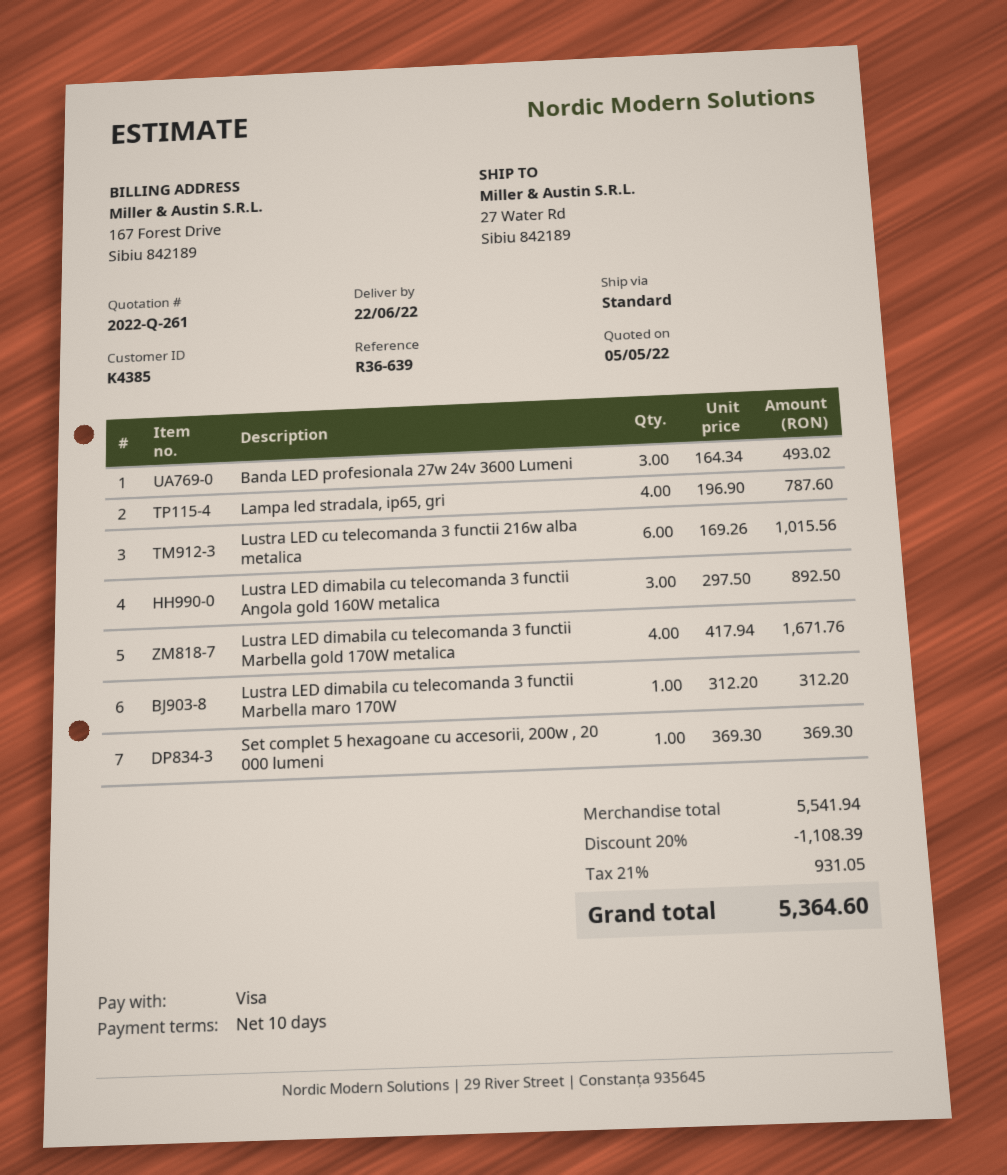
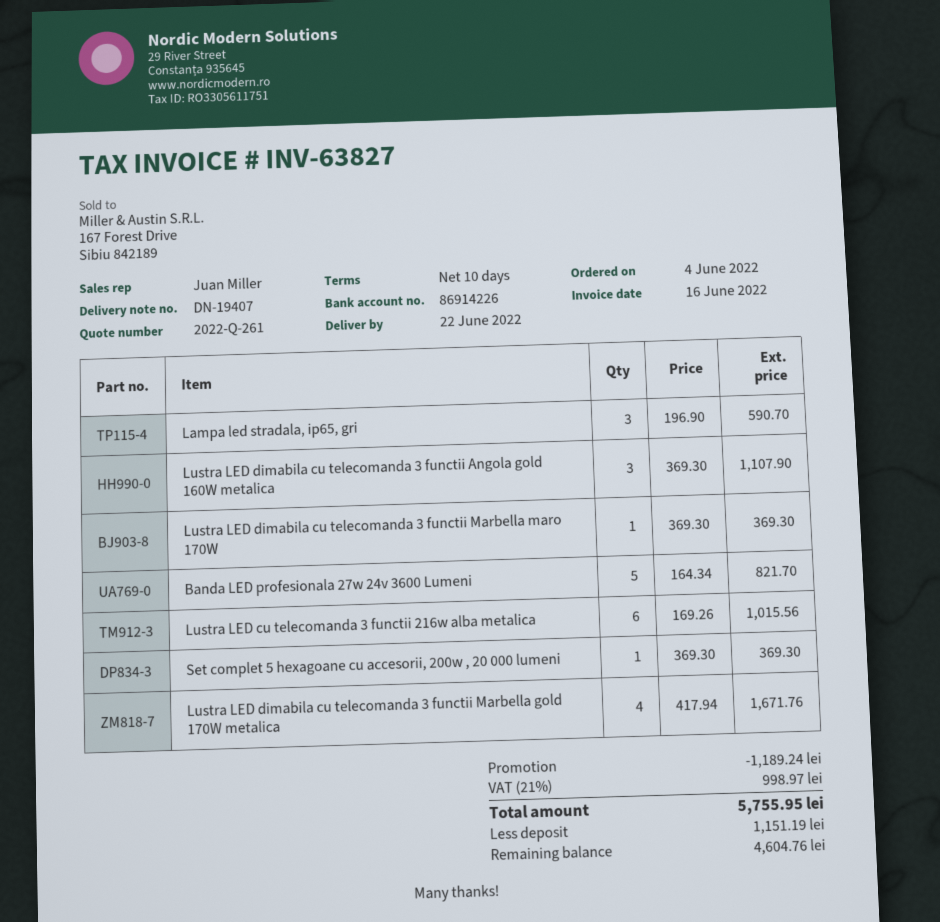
Banda LED profesionala 27w 24v 3600 Lumeni: 3 x 164.34 = 493.02 -> 5 x 164.34 = 821.70
Lampa led stradala, ip65, gri: 4 x 196.90 = 787.60 -> 3 x 196.90 = 590.70
Lustra LED dimabila cu telecomanda 3 functii Angola gold 160W metalica: 3 x 297.50 = 892.50 -> 3 x 369.30 = 1107.90
Lustra LED dimabila cu telecomanda 3 functii Marbella maro 170W: 1 x 312.20 = 312.20 -> 1 x 369.30 = 369.30
discount: 1108.39 -> 1189.24
tax: 21% = 931.05 -> 21% = 998.97
total: 5364.60 -> 5755.95

